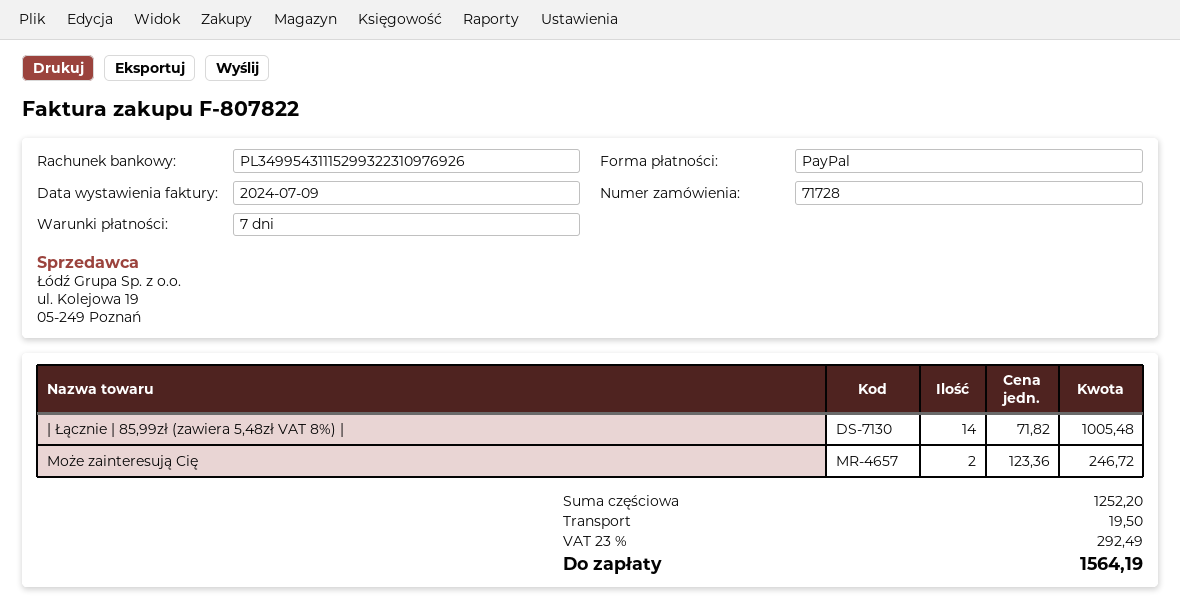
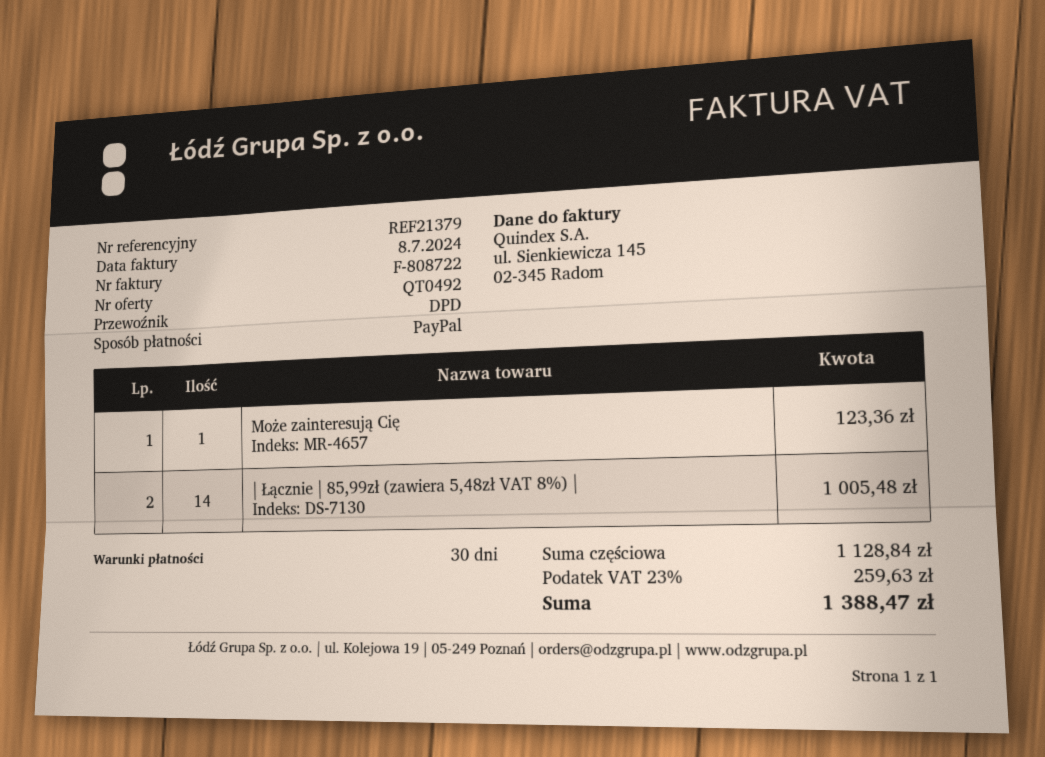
invoice number: F-807822 -> F-808722
invoice date: 2024-07-09 -> 2024-07-08
payment terms: 7 days -> 30 days
Może zainteresują Cię: 2 for 246.72 -> 1 for 123.36
subtotal: 1252.20 -> 1128.84
shipping: 19.50 -> none
tax: 23% = 292.49 -> 23% = 259.63
total: 1564.19 -> 1388.47

